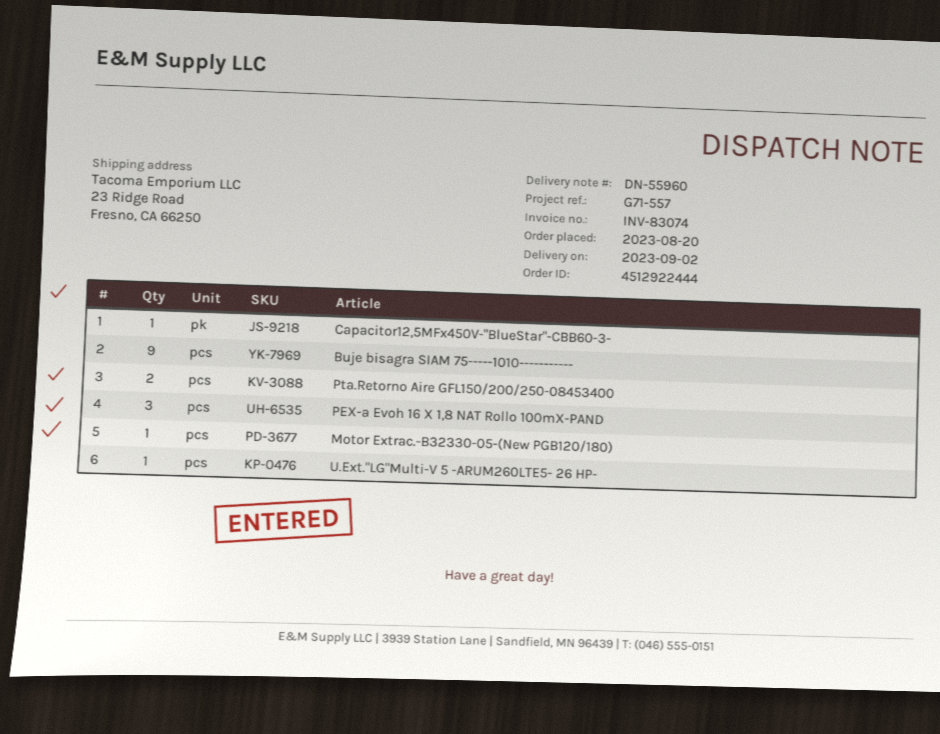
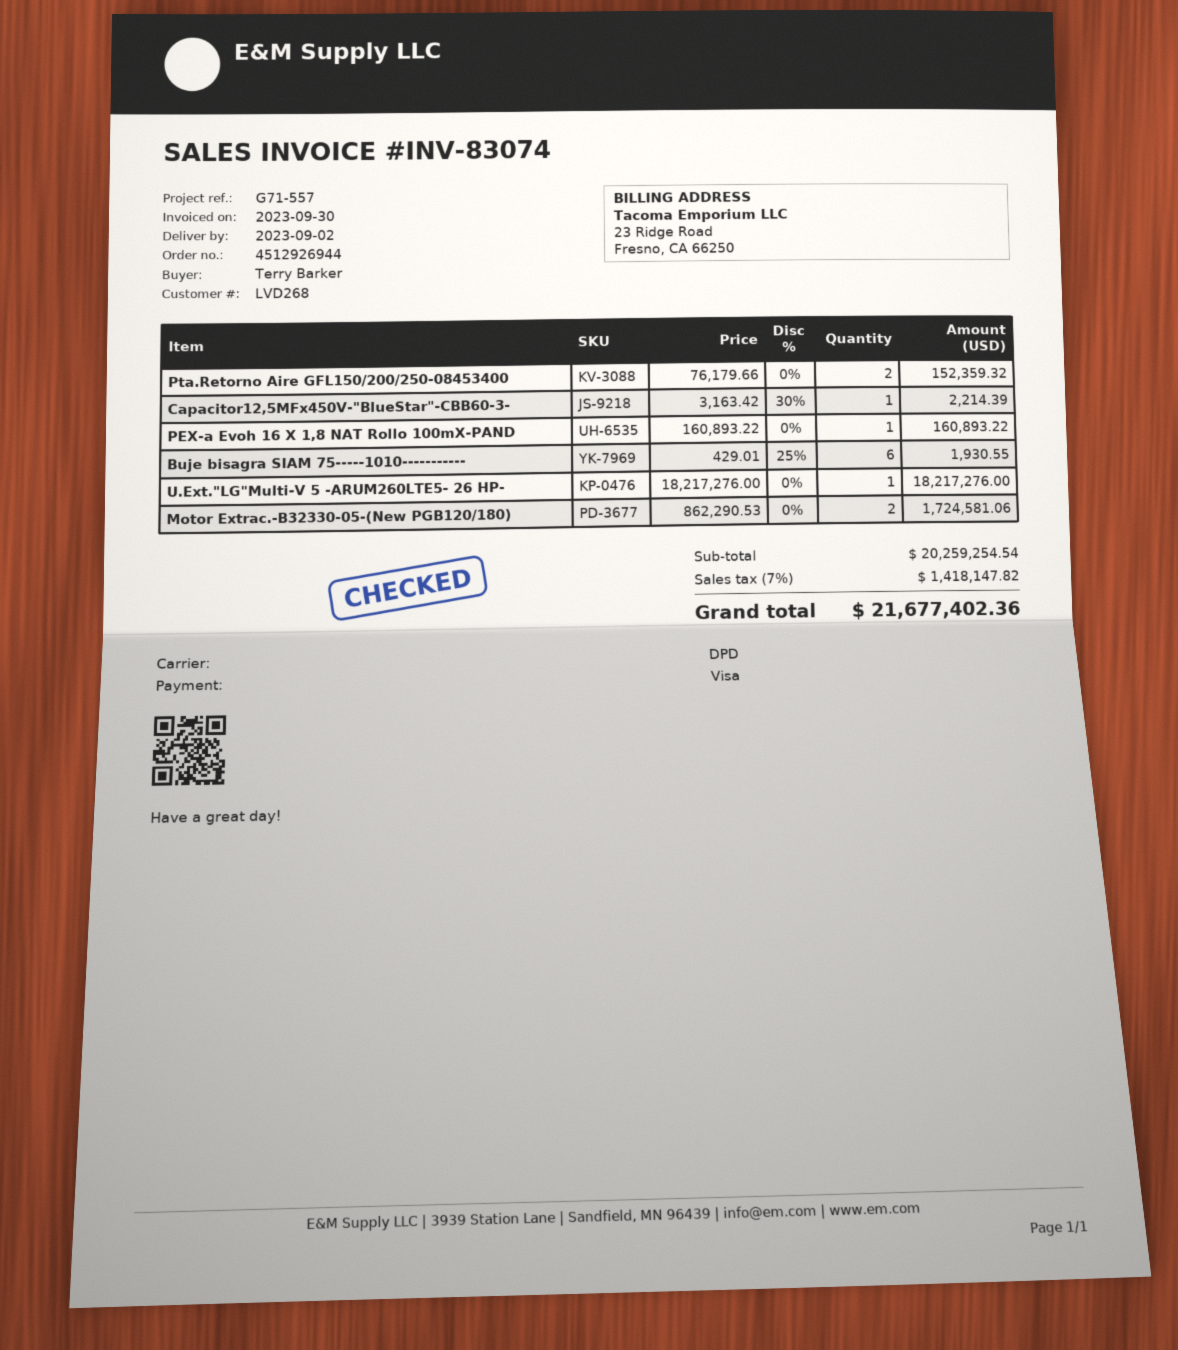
order number: 4512922444 -> 4512926944
Buje bisagra SIAM 75-----1010-----------: 9 -> 6
PEX-a Evoh 16 X 1,8 NAT Rollo 100mX-PAND: 3 -> 1
Motor Extrac.-B32330-05-(New PGB120/180): 1 -> 2

